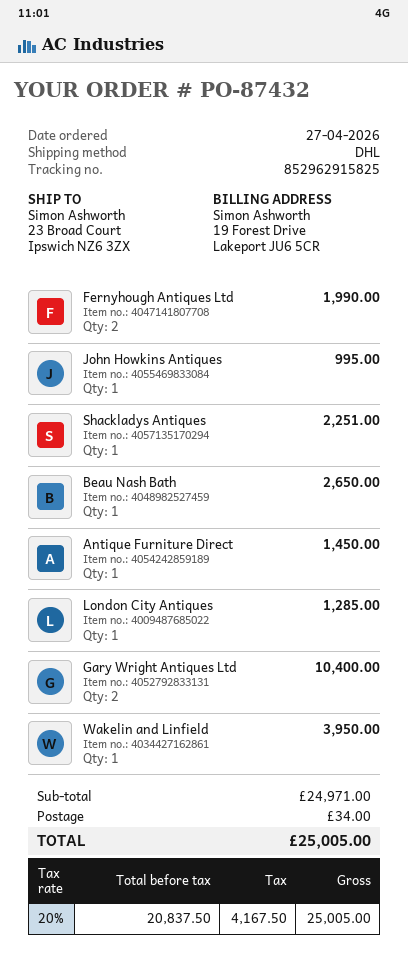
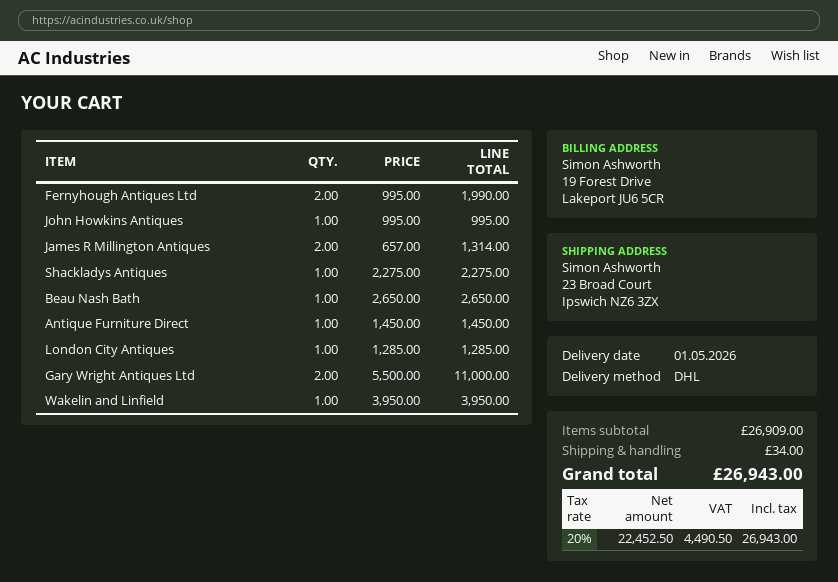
Shackladys Antiques: 1 for 2251.00 -> 1 for 2275.00
Gary Wright Antiques Ltd: 2 for 10400.00 -> 2 for 11000.00
James R Millington Antiques: none -> 2 for 1314.00
subtotal: 24971.00 -> 26909.00
net: 20837.50 -> 22452.50
tax: 20% = 4167.50 -> 20% = 4490.50
total: 25005.00 -> 26943.00

